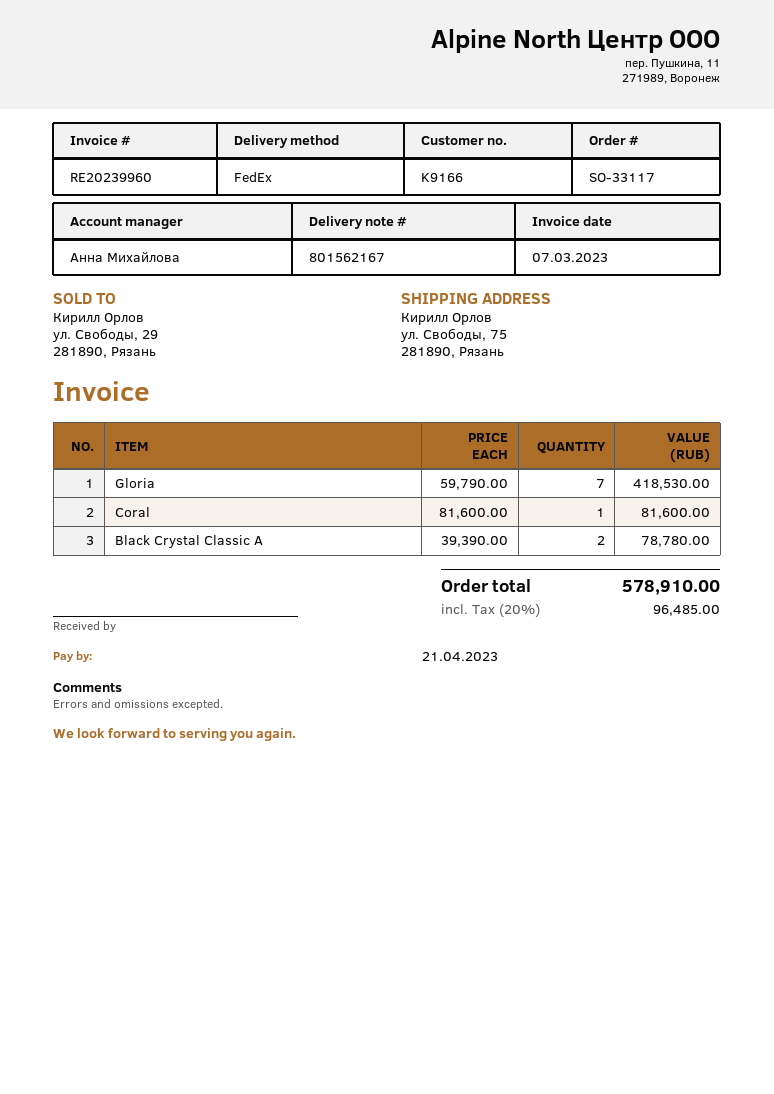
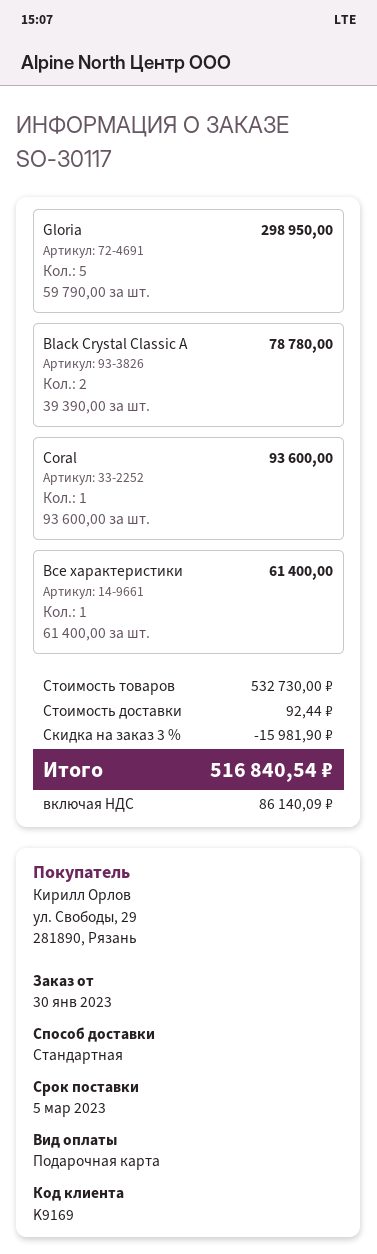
order number: SO-33117 -> SO-30117
customer number: K9166 -> K9169
shipping method: FedEx -> standard
Gloria: 7 x 59790.00 = 418530.00 -> 5 x 59790.00 = 298950.00
Coral: 1 x 81600.00 = 81600.00 -> 1 x 93600.00 = 93600.00
Все характеристики: none -> 1 x 61400.00 = 61400.00
discount: none -> 3% = 15981.90
shipping: none -> 92.44
tax: 96485.00 -> 86140.09
total: 578910.00 -> 516840.54

